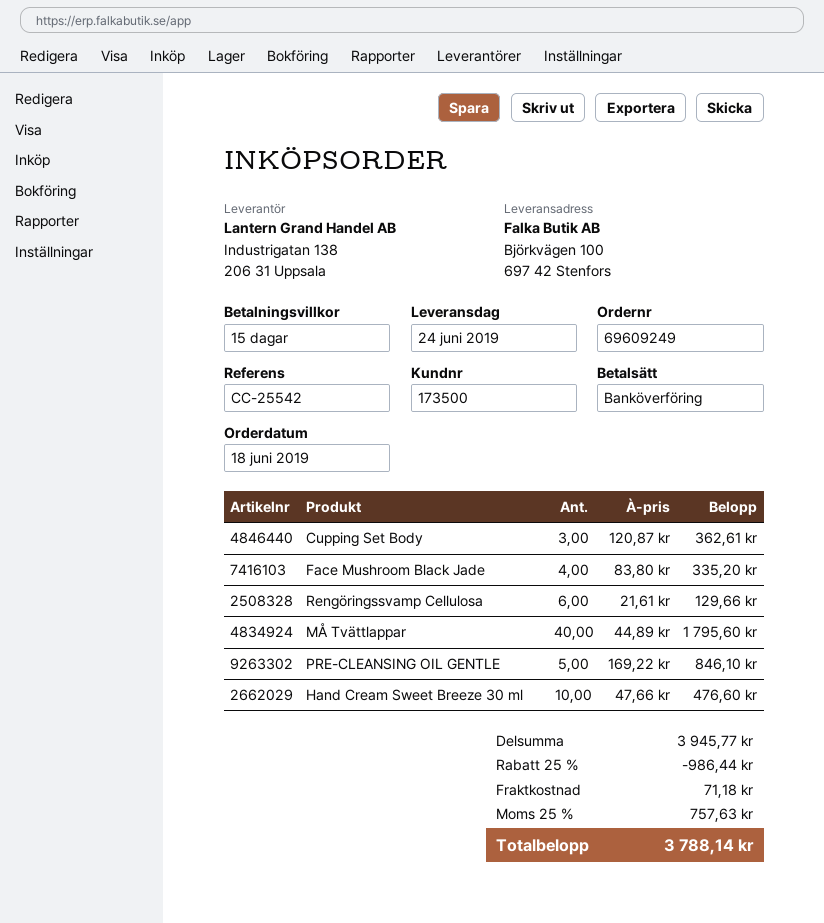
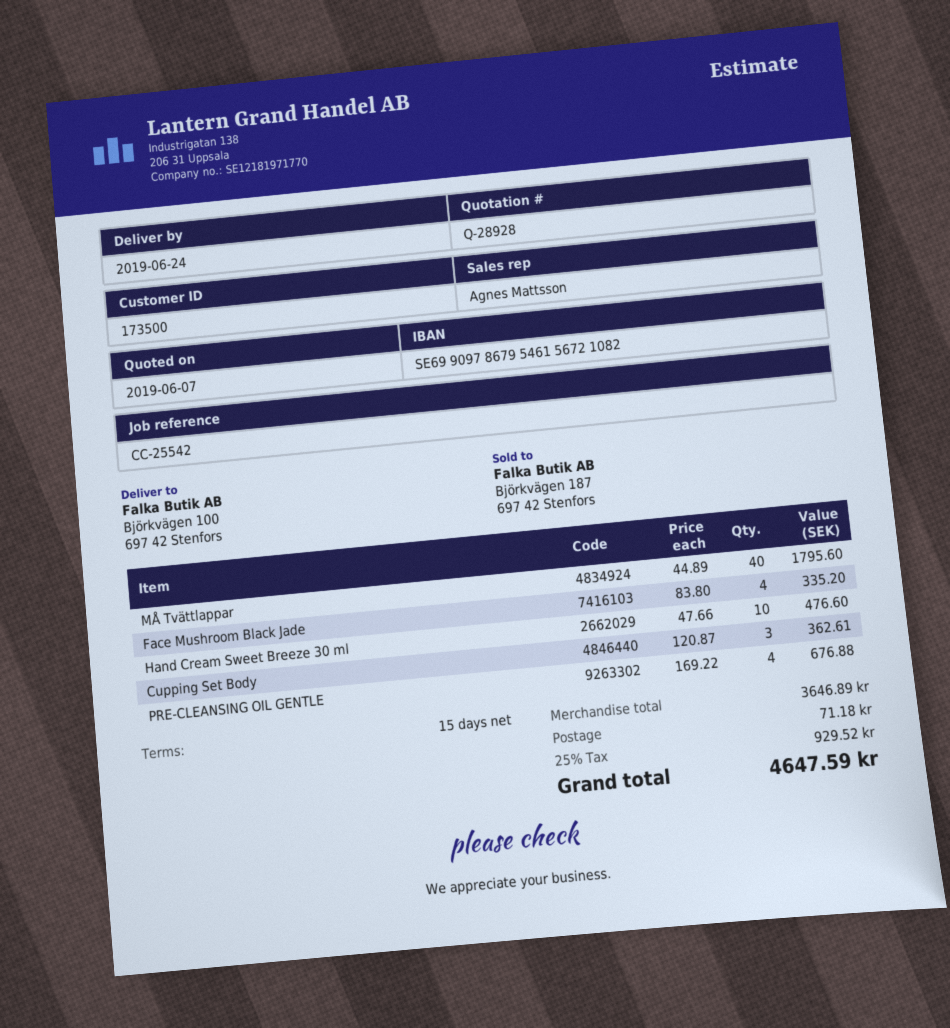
Rengöringssvamp Cellulosa: 6 x 21.61 = 129.66 -> none
PRE-CLEANSING OIL GENTLE: 5 x 169.22 = 846.10 -> 4 x 169.22 = 676.88
subtotal: 3945.77 -> 3646.89
discount: 25% = 986.44 -> none
tax: 25% = 757.63 -> 25% = 929.52
total: 3788.14 -> 4647.59

